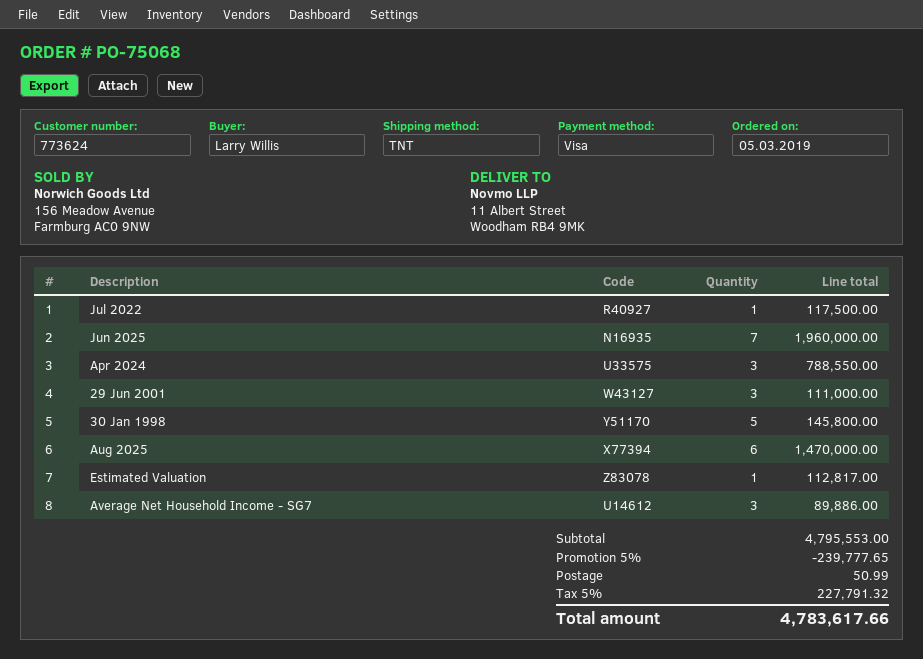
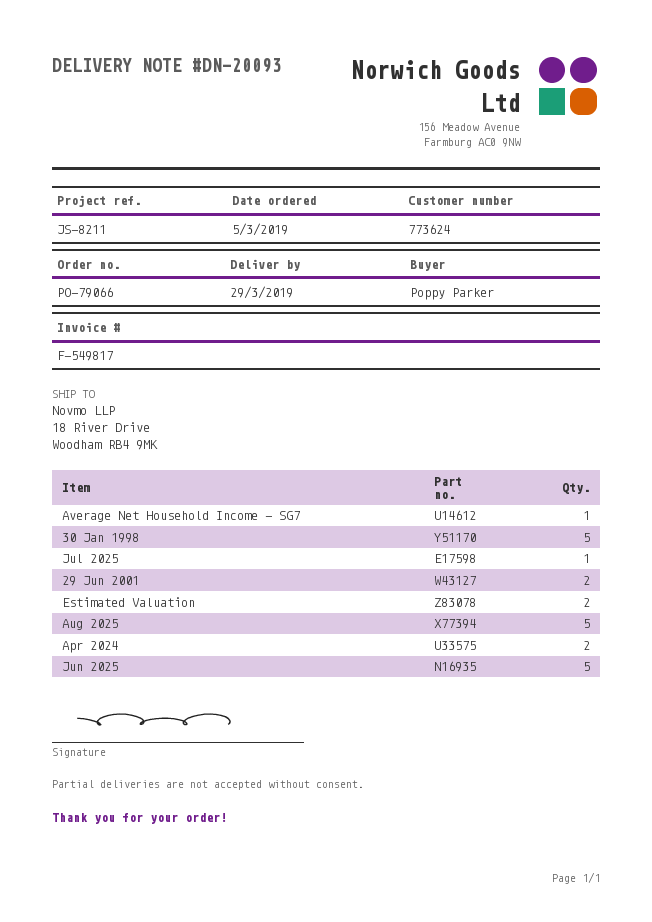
order number: PO-75068 -> PO-79066
ordered by: Larry Willis -> Poppy Parker
ship to: 11 Albert Street, Woodham RB4 9MK -> 18 River Drive, Woodham RB4 9MK
Jul 2022: 1 -> none
Jun 2025: 7 -> 5
Apr 2024: 3 -> 2
29 Jun 2001: 3 -> 2
Aug 2025: 6 -> 5
Estimated Valuation: 1 -> 2
Average Net Household Income - SG7: 3 -> 1
Jul 2025: none -> 1

